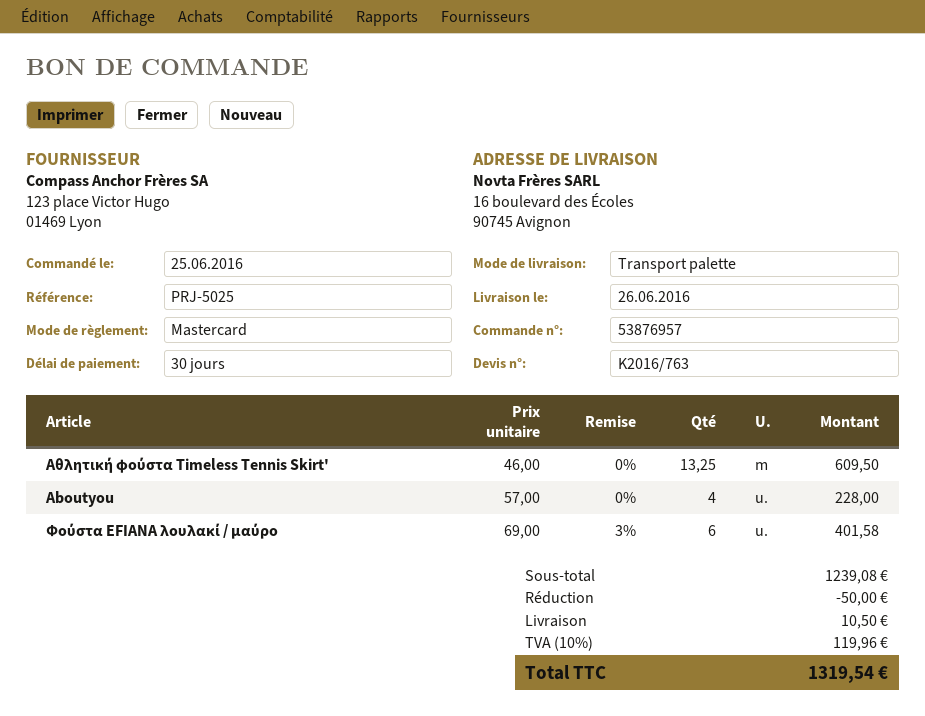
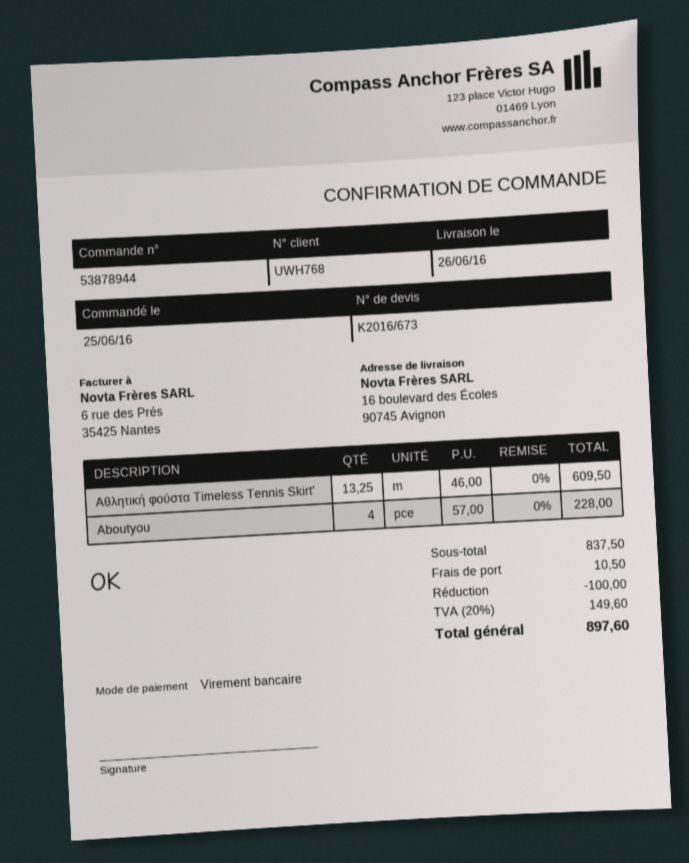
quote number: K2016/763 -> K2016/673
order number: 53876957 -> 53878944
payment method: Mastercard -> bank transfer
Φούστα EFIANA λουλακί / μαύρο: 6 x 69.00 - 3% = 401.58 -> none
subtotal: 1239.08 -> 837.50
discount: 50.00 -> 100.00
tax: 10% = 119.96 -> 20% = 149.60
total: 1319.54 -> 897.60

